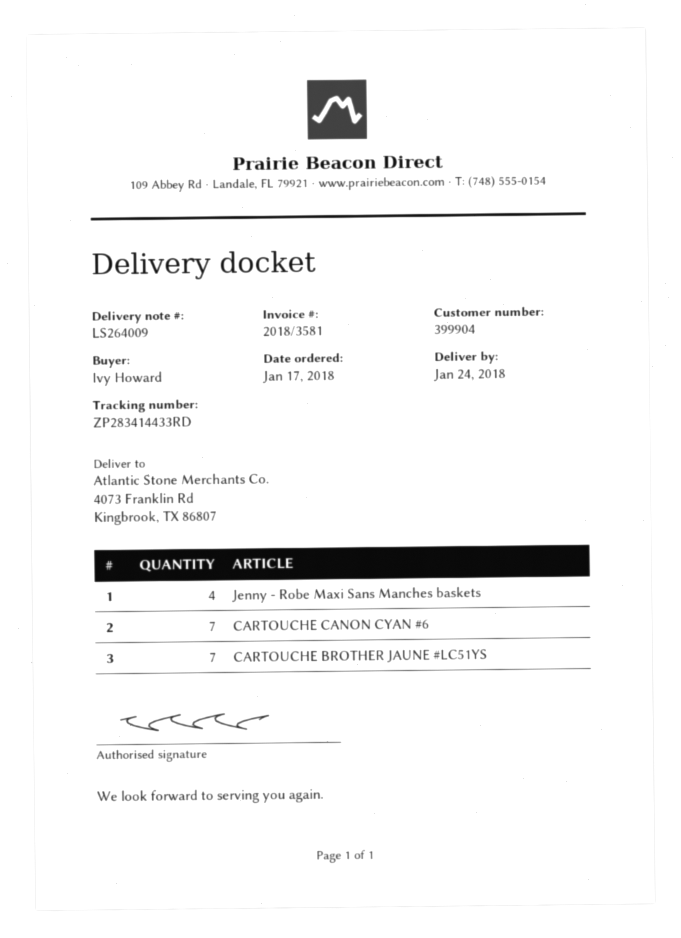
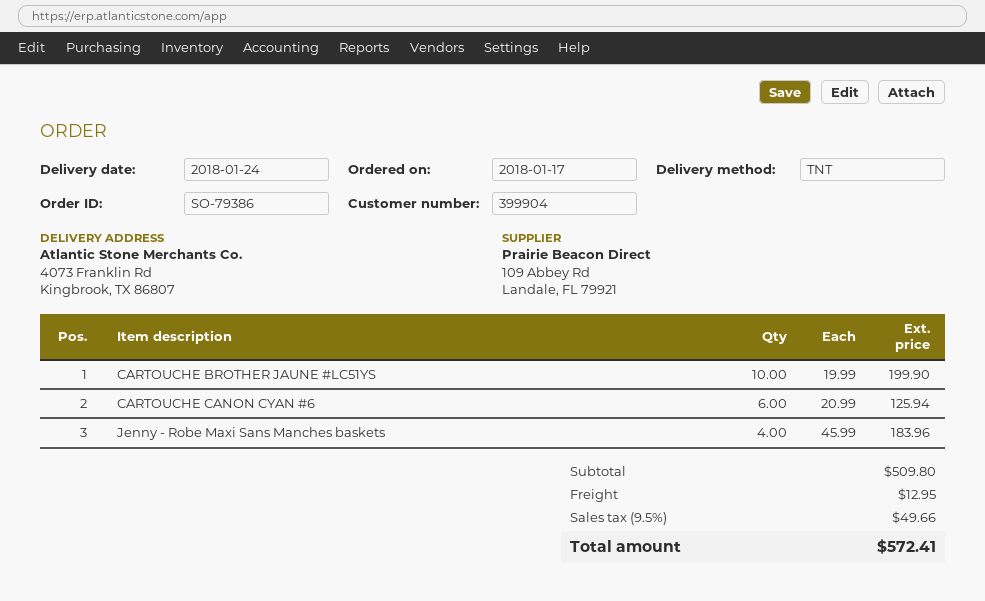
CARTOUCHE CANON CYAN #6: 7 -> 6
CARTOUCHE BROTHER JAUNE #LC51YS: 7 -> 10

